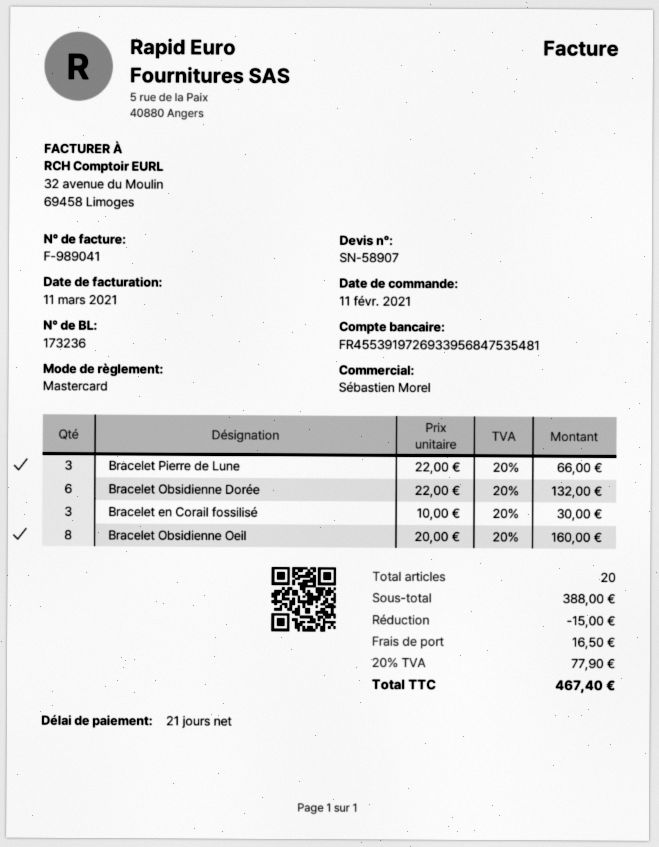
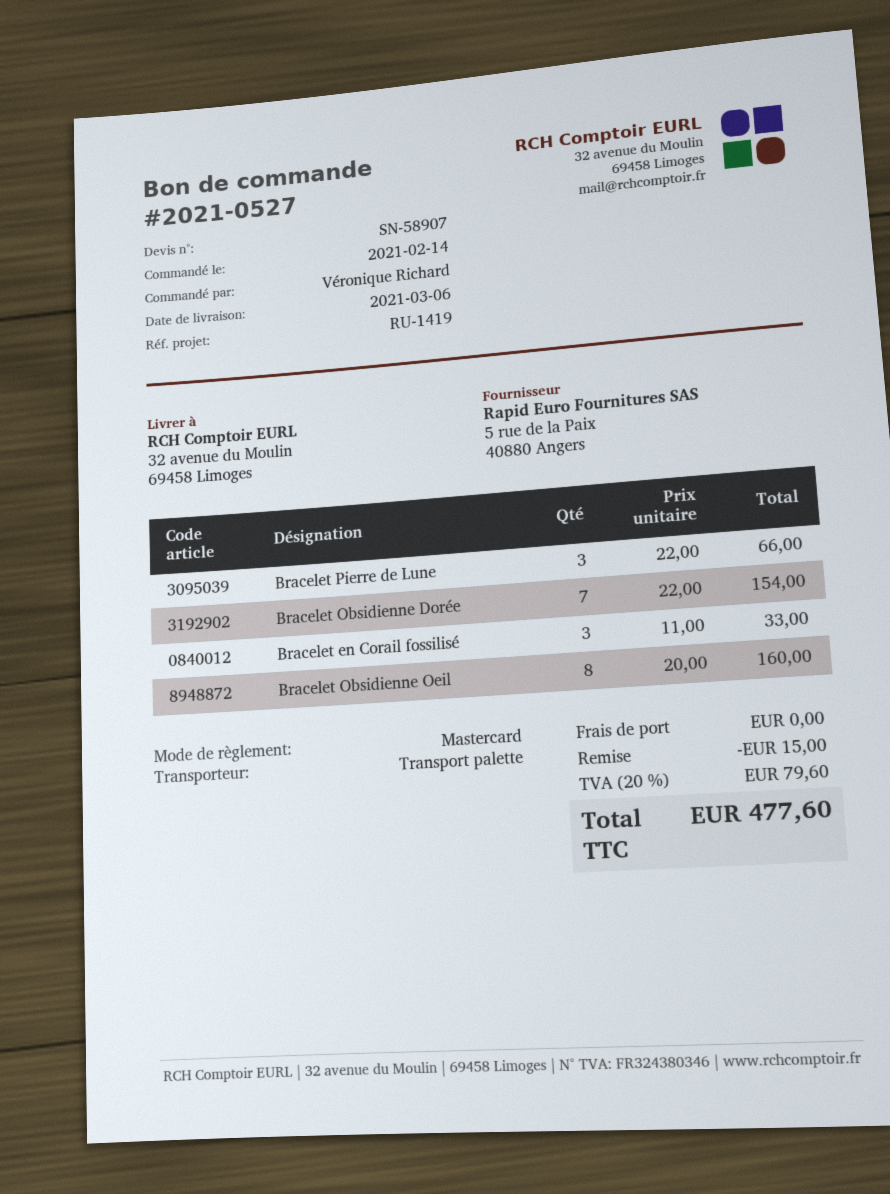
order date: 2021-02-11 -> 2021-02-14
Bracelet Obsidienne Dorée: 6 x 22.00 = 132.00 -> 7 x 22.00 = 154.00
Bracelet en Corail fossilisé: 3 x 10.00 = 30.00 -> 3 x 11.00 = 33.00
shipping: 16.50 -> 0.00
tax: 20% = 77.90 -> 20% = 79.60
total: 467.40 -> 477.60

